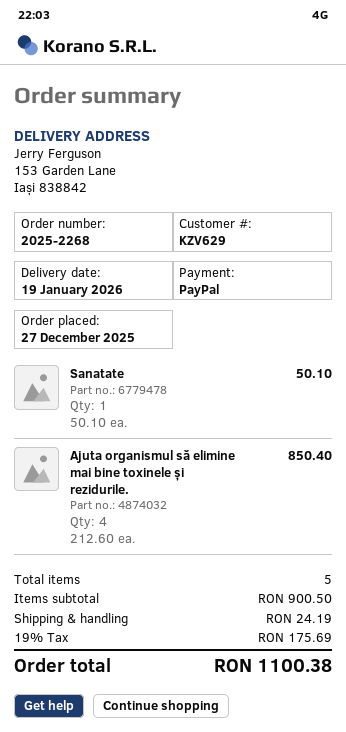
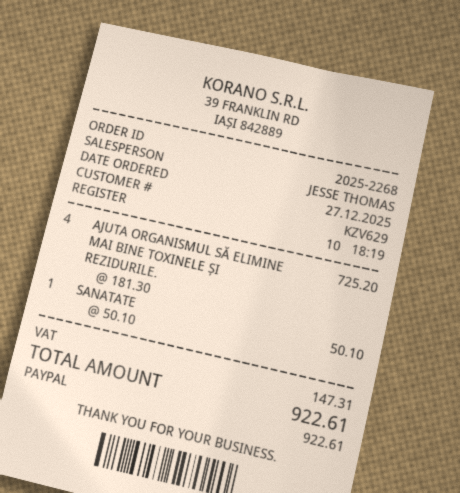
Ajuta organismul să elimine mai bine toxinele și rezidurile.: 4 x 212.60 = 850.40 -> 4 x 181.30 = 725.20
shipping: 24.19 -> none
tax: 175.69 -> 147.31
total: 1100.38 -> 922.61

